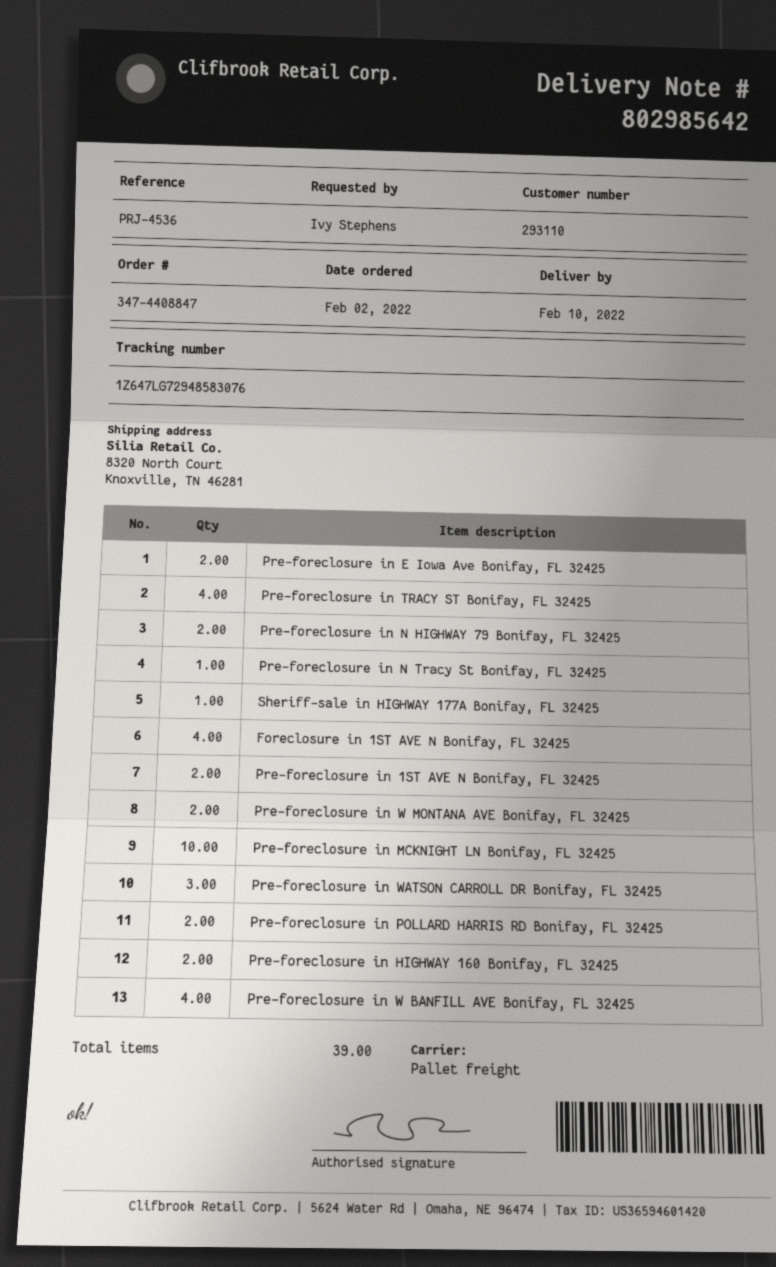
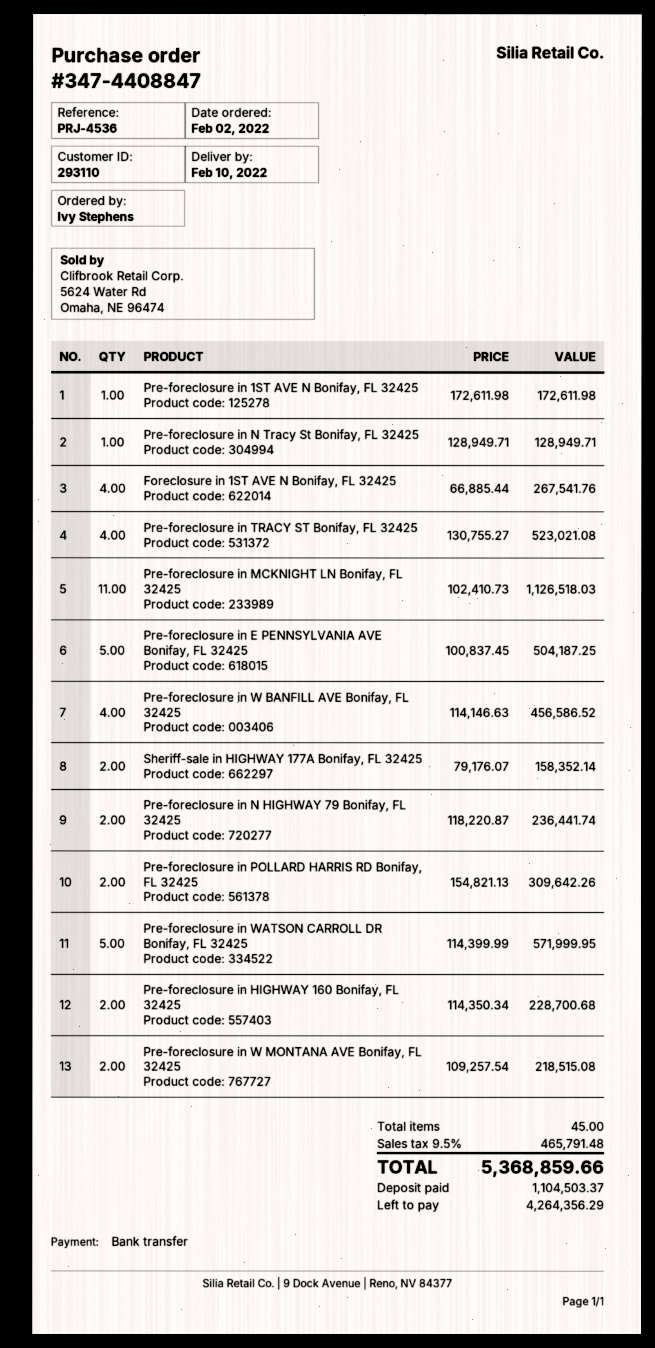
Pre-foreclosure in E Iowa Ave Bonifay, FL 32425: 2 -> none
Sheriff-sale in HIGHWAY 177A Bonifay, FL 32425: 1 -> 2
Pre-foreclosure in 1ST AVE N Bonifay, FL 32425: 2 -> 1
Pre-foreclosure in MCKNIGHT LN Bonifay, FL 32425: 10 -> 11
Pre-foreclosure in WATSON CARROLL DR Bonifay, FL 32425: 3 -> 5
Pre-foreclosure in E PENNSYLVANIA AVE Bonifay, FL 32425: none -> 5
total quantity: 39 -> 45

